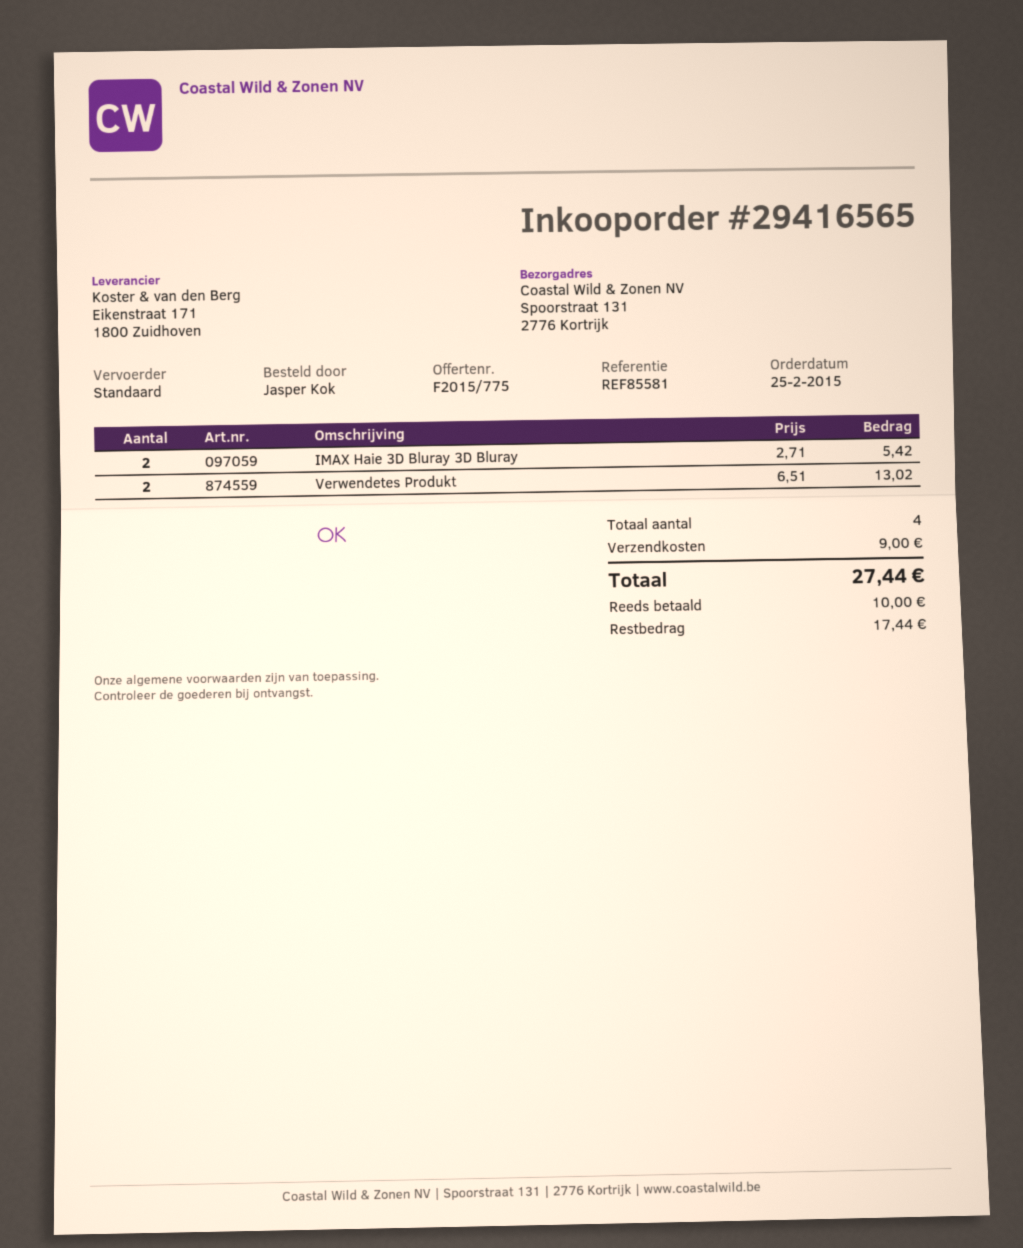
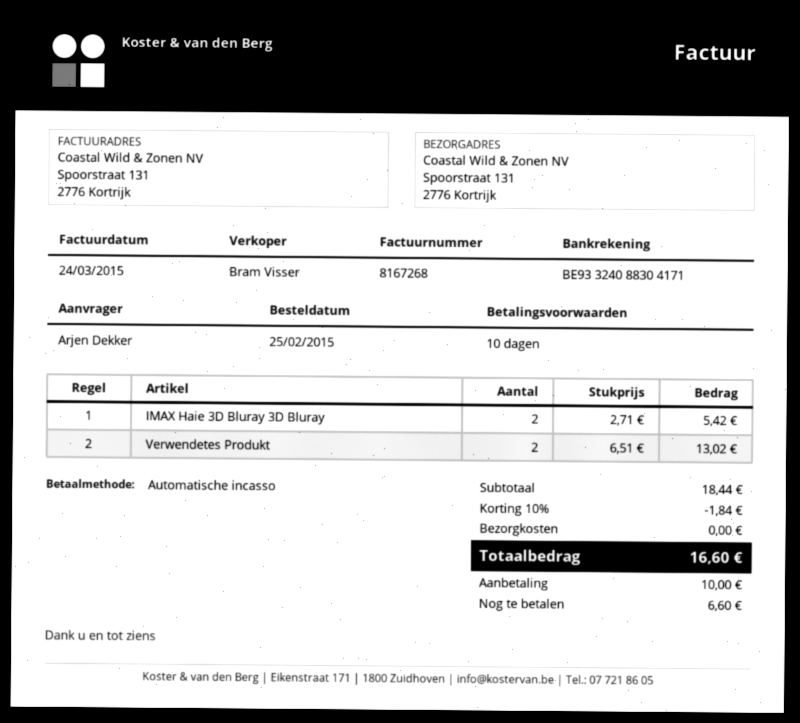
ordered by: Jasper Kok -> Arjen Dekker
discount: none -> 10% = 1.84
shipping: 9.00 -> 0.00
total: 27.44 -> 16.60
balance: 17.44 -> 6.60

